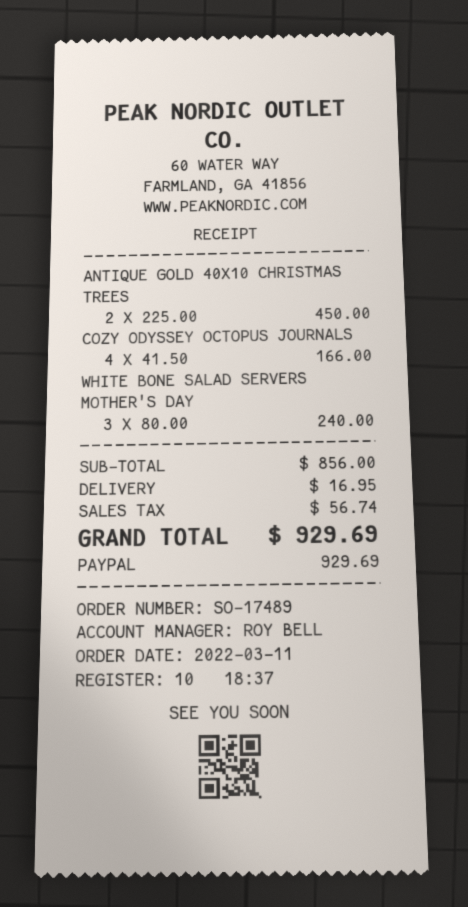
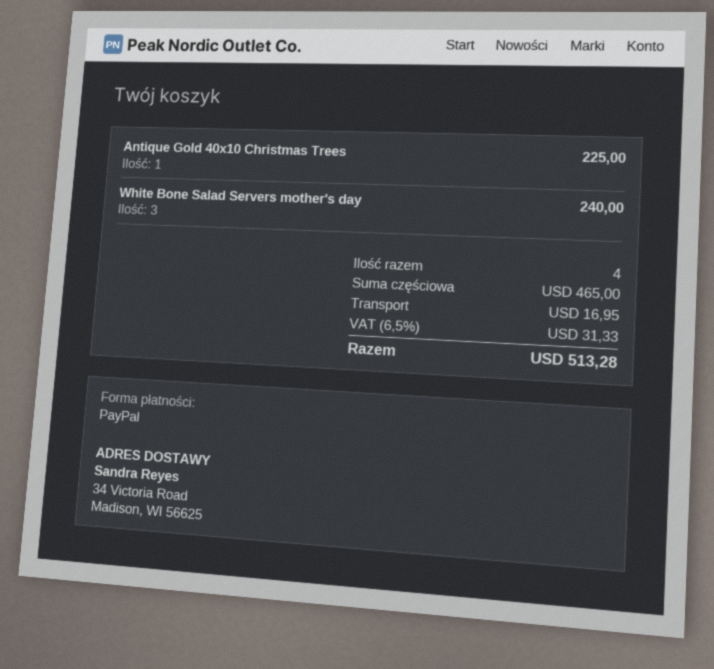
ANTIQUE GOLD 40X10 CHRISTMAS TREES: 2 for 450.00 -> 1 for 225.00
COZY ODYSSEY OCTOPUS JOURNALS: 4 for 166.00 -> none
subtotal: 856.00 -> 465.00
tax: 56.74 -> 31.33
total: 929.69 -> 513.28

